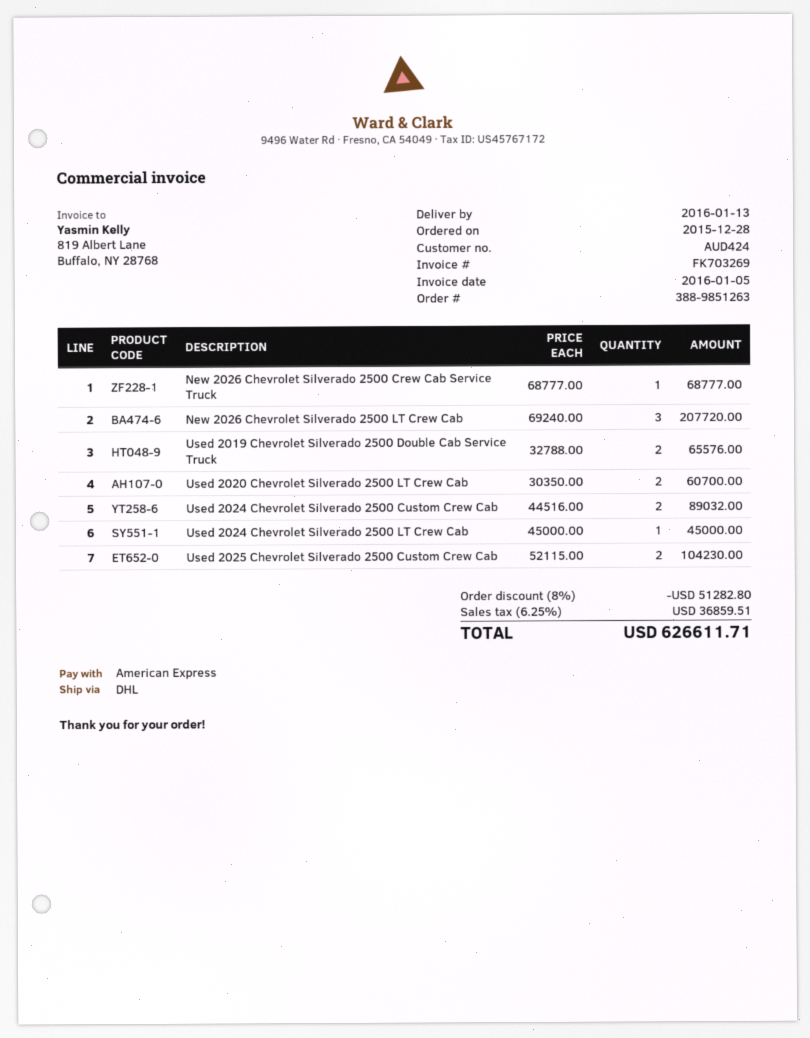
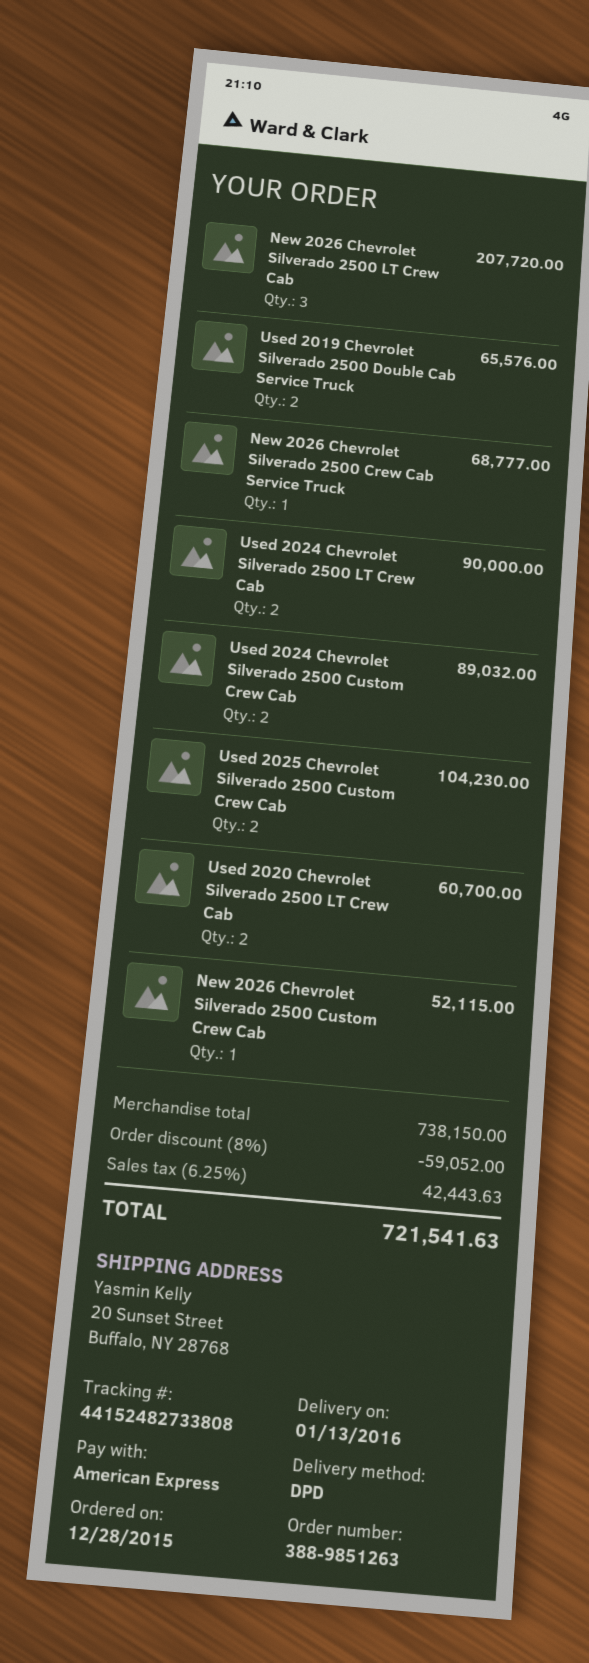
shipping method: DHL -> DPD
Used 2024 Chevrolet Silverado 2500 LT Crew Cab: 1 for 45000.00 -> 2 for 90000.00
New 2026 Chevrolet Silverado 2500 Custom Crew Cab: none -> 1 for 52115.00
discount: 8% = 51282.80 -> 8% = 59052.00
tax: 6.25% = 36859.51 -> 6.25% = 42443.63
total: 626611.71 -> 721541.63

